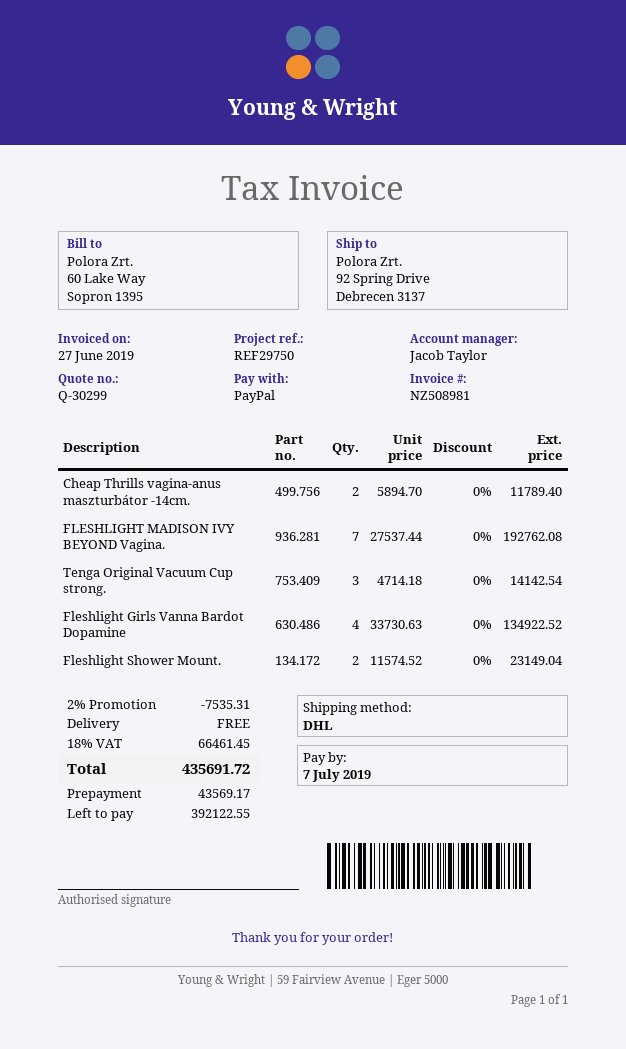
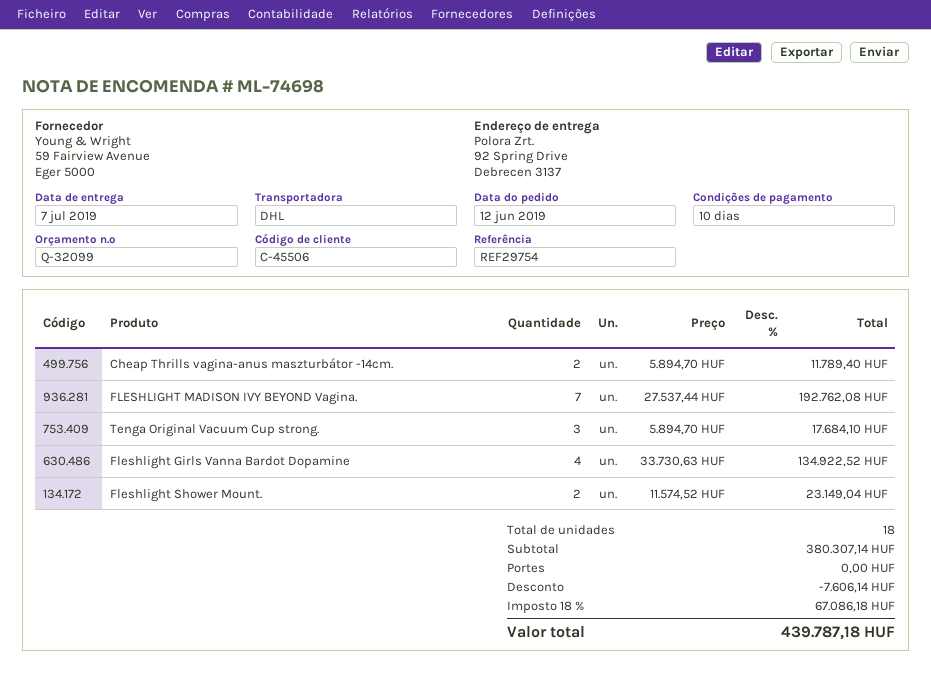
quote number: Q-30299 -> Q-32099
reference: REF29750 -> REF29754
Tenga Original Vacuum Cup strong.: 3 x 4714.18 = 14142.54 -> 3 x 5894.70 = 17684.10
discount: 7535.31 -> 7606.14
tax: 18% = 66461.45 -> 18% = 67086.18
total: 435691.72 -> 439787.18

